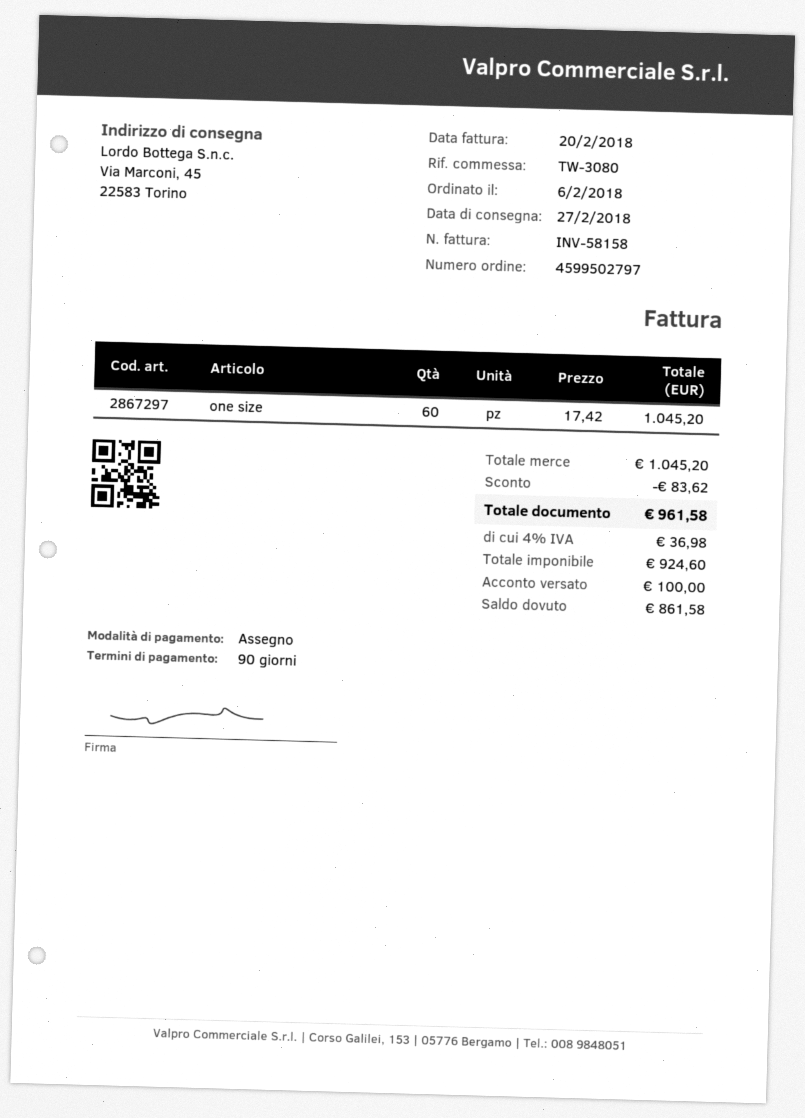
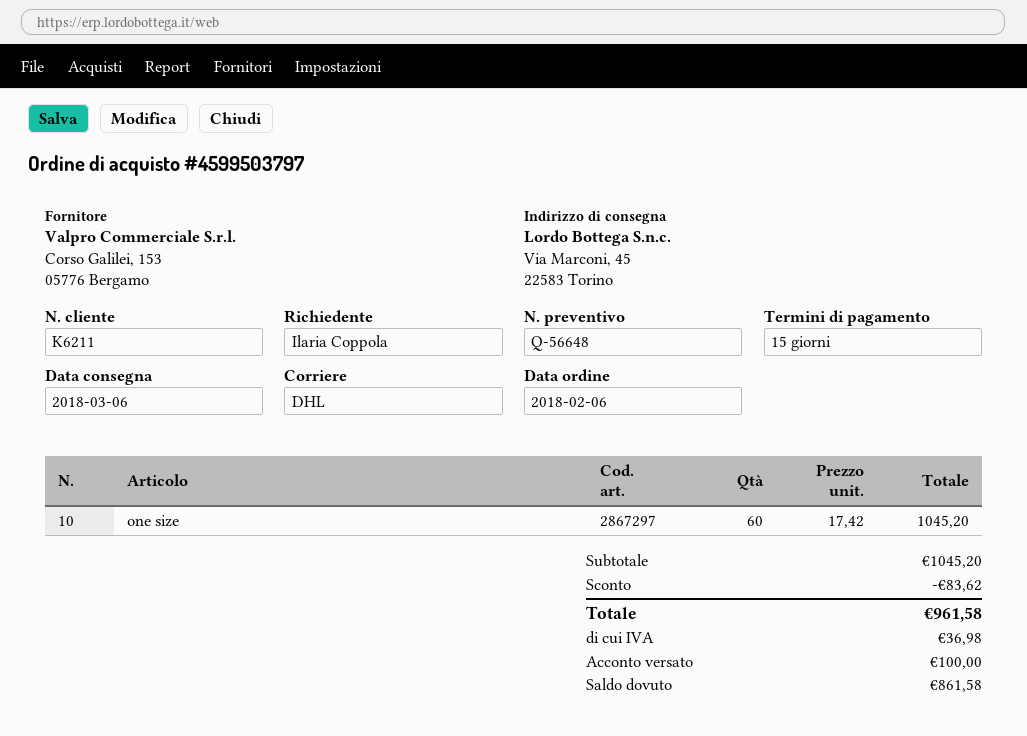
order number: 4599502797 -> 4599503797
delivery date: 2018-02-27 -> 2018-03-06
payment terms: 90 days -> 15 days

